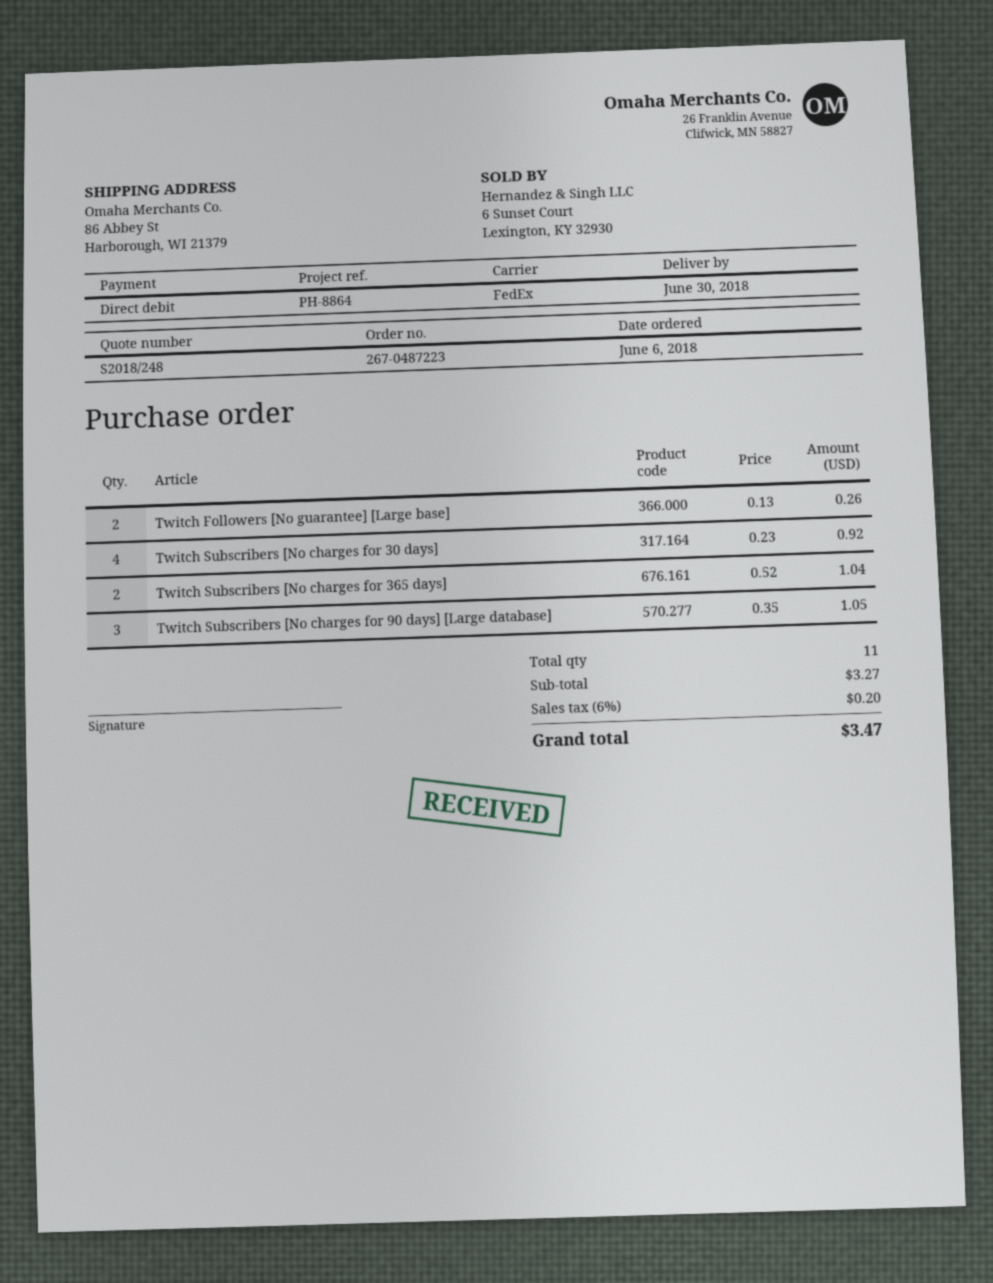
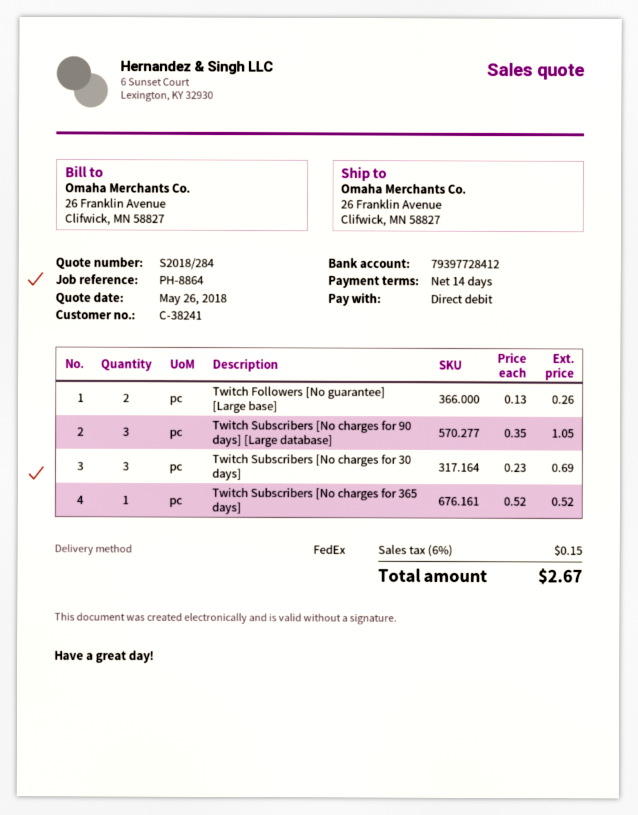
quote number: S2018/248 -> S2018/284
ship to: 86 Abbey St, Harborough, WI 21379 -> 26 Franklin Avenue, Clifwick, MN 58827
Twitch Subscribers [No charges for 30 days]: 4 x 0.23 = 0.92 -> 3 x 0.23 = 0.69
Twitch Subscribers [No charges for 365 days]: 2 x 0.52 = 1.04 -> 1 x 0.52 = 0.52
tax: 6% = 0.20 -> 6% = 0.15
total: 3.47 -> 2.67

